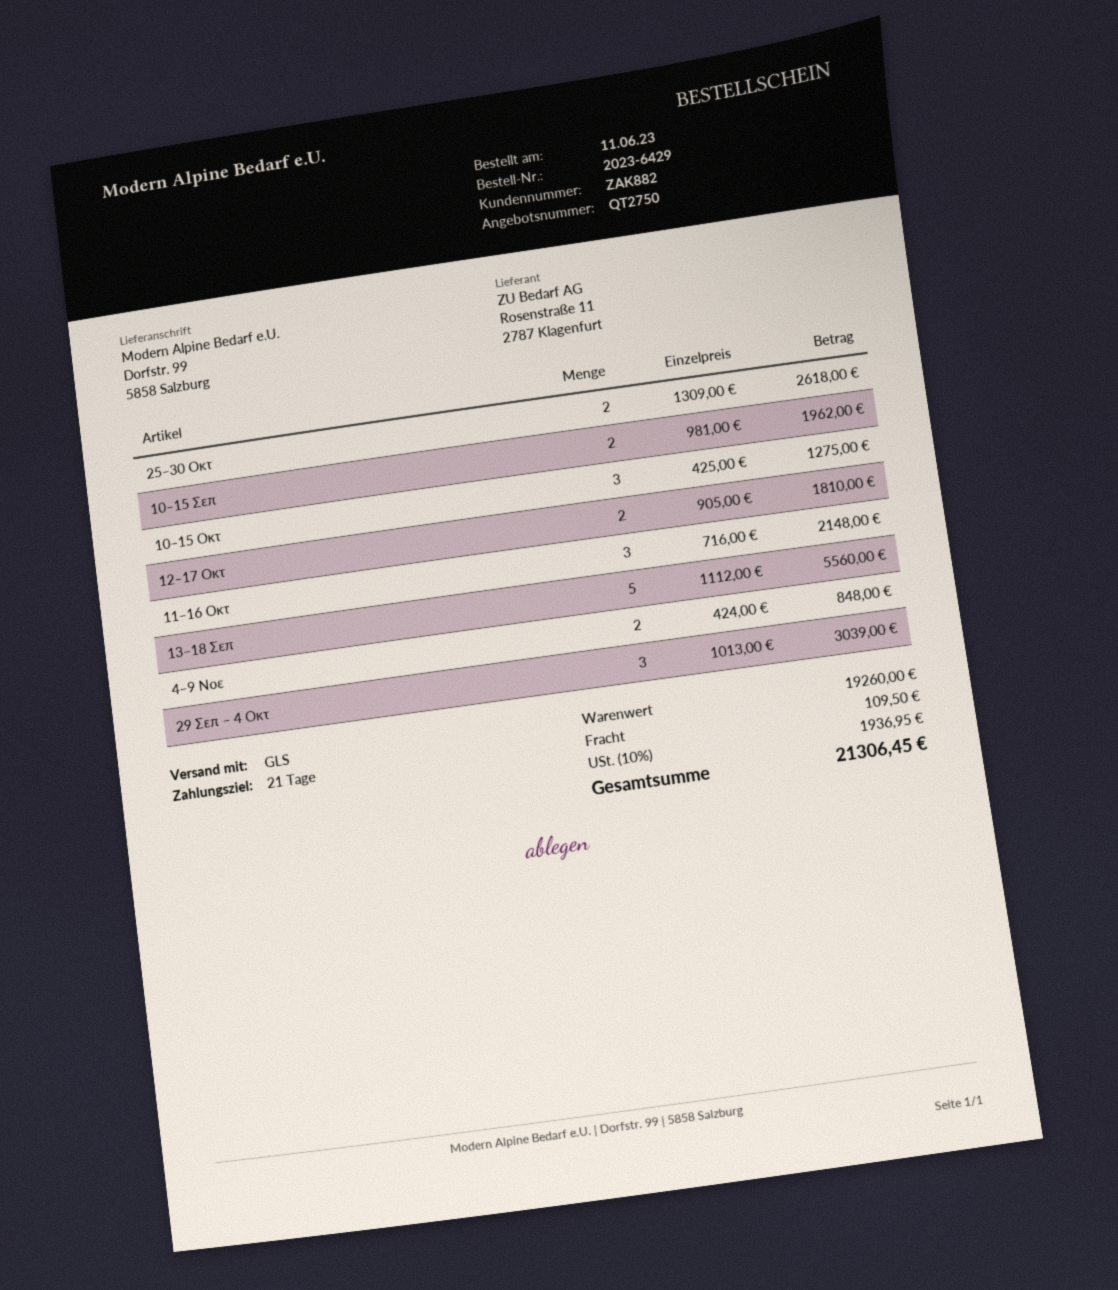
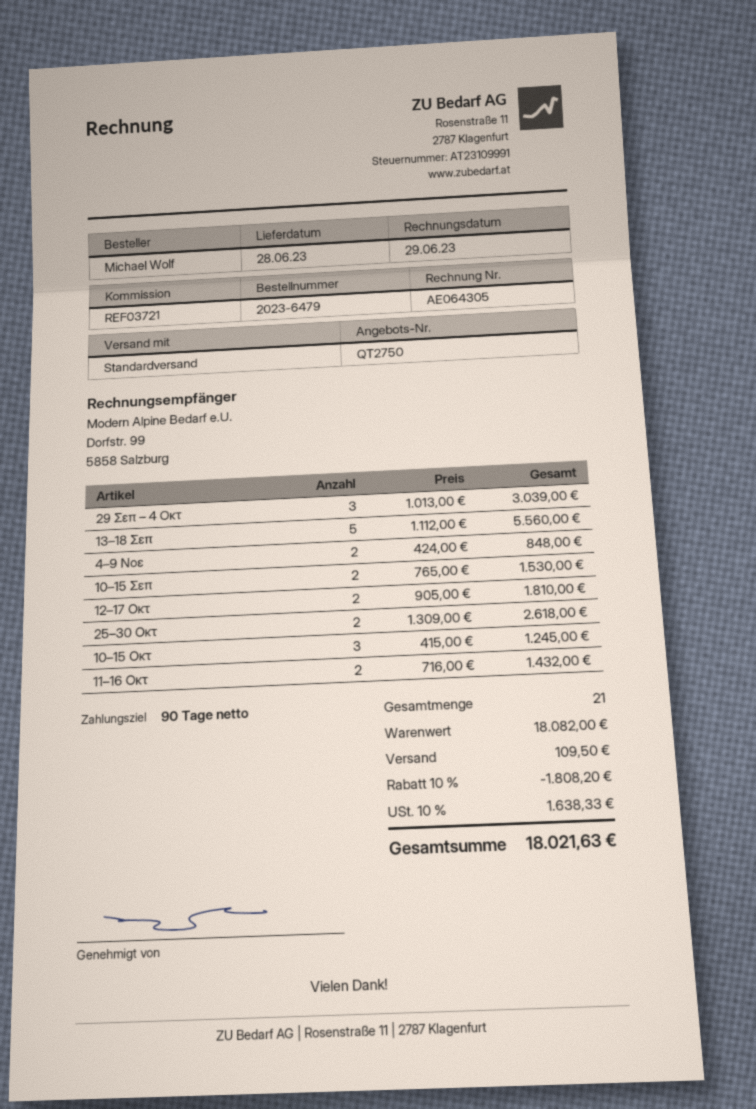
order number: 2023-6429 -> 2023-6479
payment terms: 21 days -> 90 days
shipping method: GLS -> standard
10–15 Σεπ: 2 x 981.00 = 1962.00 -> 2 x 765.00 = 1530.00
10–15 Οκτ: 3 x 425.00 = 1275.00 -> 3 x 415.00 = 1245.00
11–16 Οκτ: 3 x 716.00 = 2148.00 -> 2 x 716.00 = 1432.00
subtotal: 19260.00 -> 18082.00
discount: none -> 10% = 1808.20
tax: 10% = 1936.95 -> 10% = 1638.33
total: 21306.45 -> 18021.63

